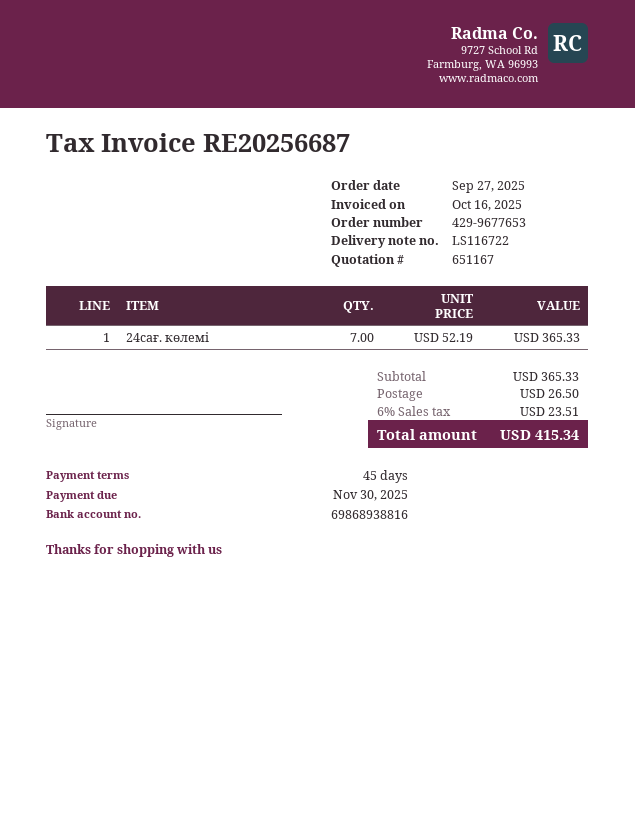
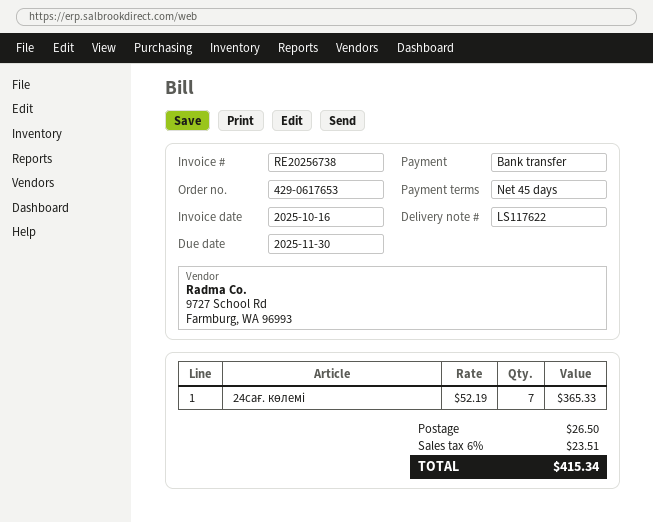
order number: 429-9677653 -> 429-0617653
delivery note number: LS116722 -> LS117622
invoice number: RE20256687 -> RE20256738

